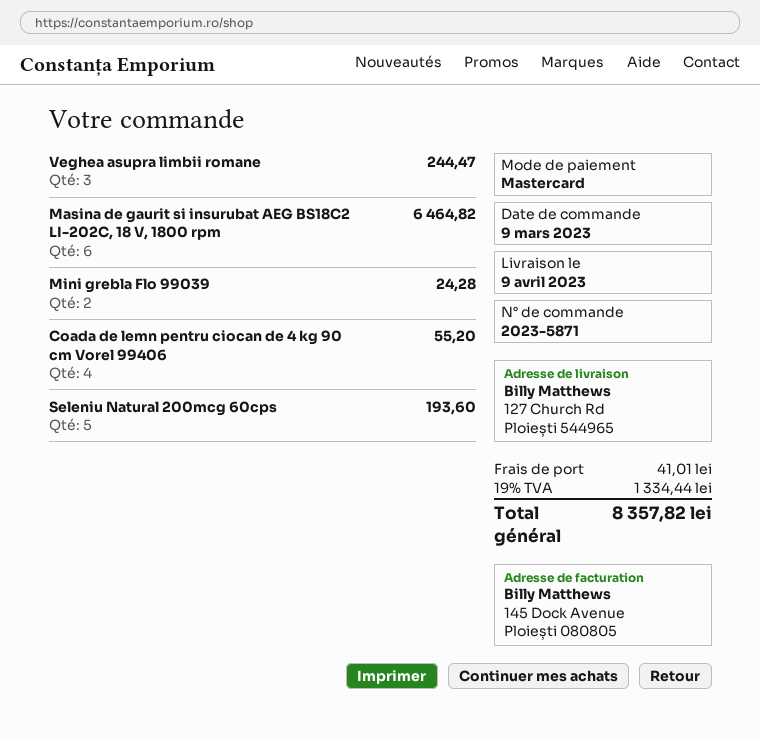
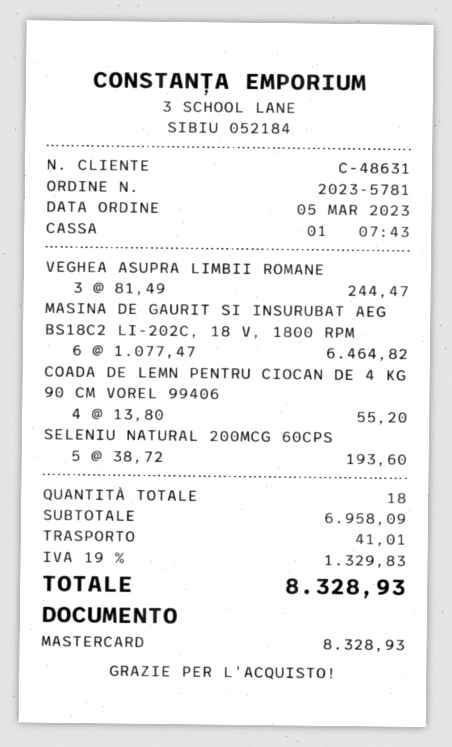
order number: 2023-5871 -> 2023-5781
order date: 2023-03-09 -> 2023-03-05
Mini grebla Flo 99039: 2 for 24.28 -> none
tax: 19% = 1334.44 -> 19% = 1329.83
total: 8357.82 -> 8328.93

